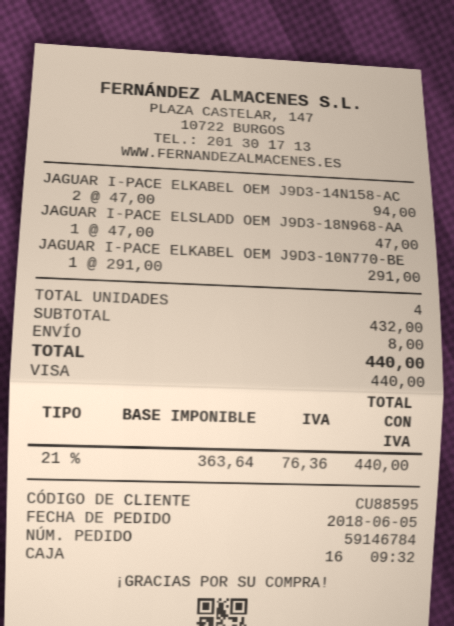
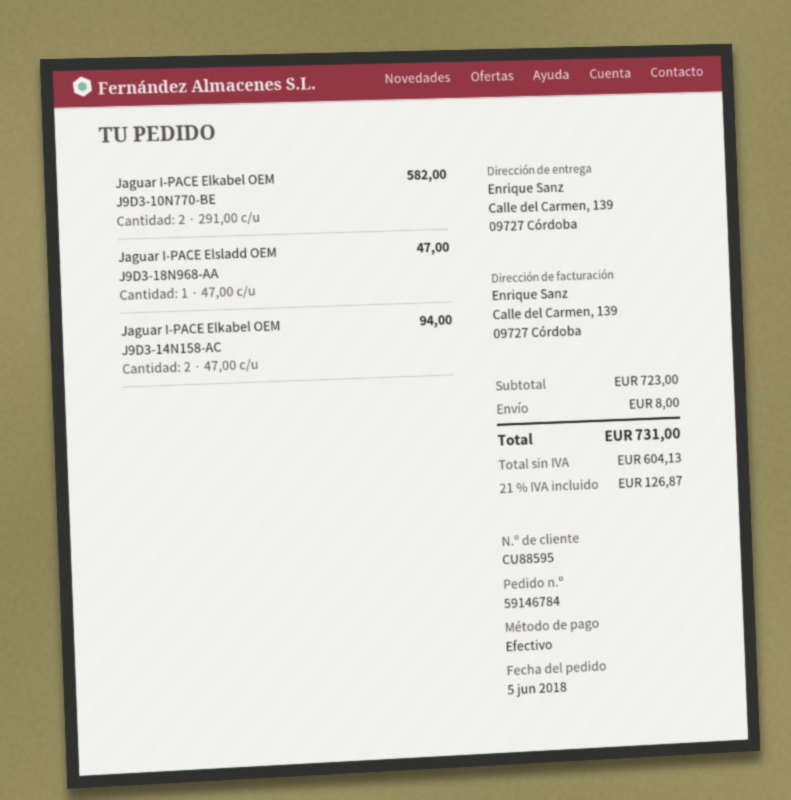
payment method: Visa -> cash
JAGUAR I-PACE ELKABEL OEM J9D3-10N770-BE: 1 x 291.00 = 291.00 -> 2 x 291.00 = 582.00
subtotal: 432.00 -> 723.00
net: 363.64 -> 604.13
tax: 21% = 76.36 -> 21% = 126.87
total: 440.00 -> 731.00

